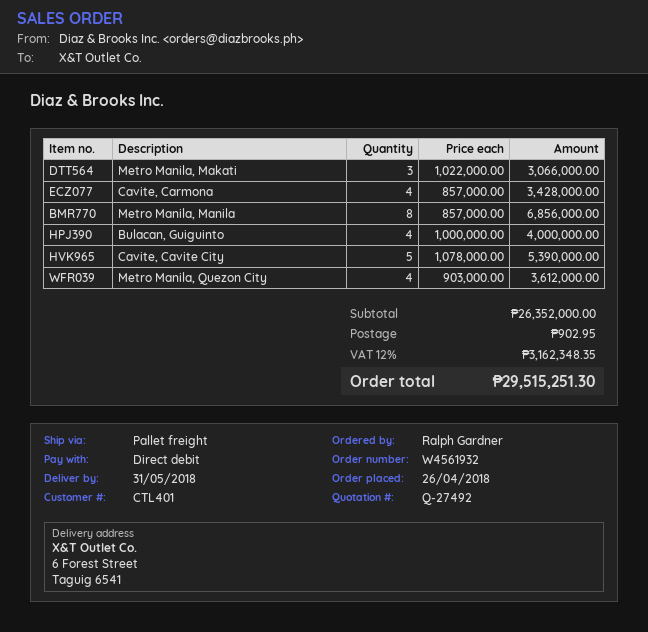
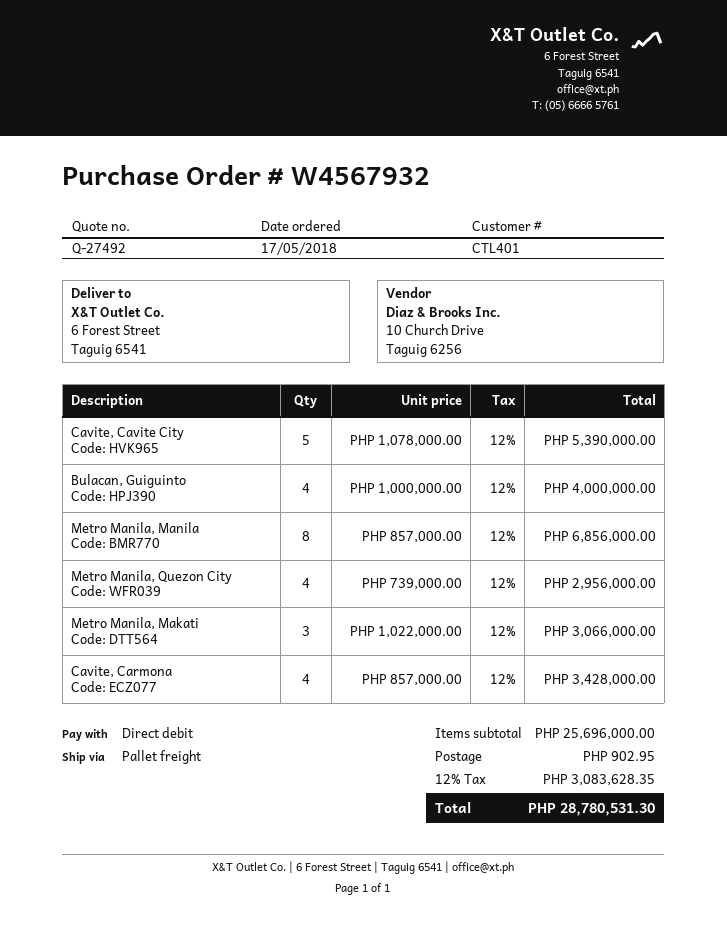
order number: W4561932 -> W4567932
order date: 2018-04-26 -> 2018-05-17
Metro Manila, Quezon City: 4 x 903000.00 = 3612000.00 -> 4 x 739000.00 = 2956000.00
subtotal: 26352000.00 -> 25696000.00
tax: 12% = 3162348.35 -> 12% = 3083628.35
total: 29515251.30 -> 28780531.30

